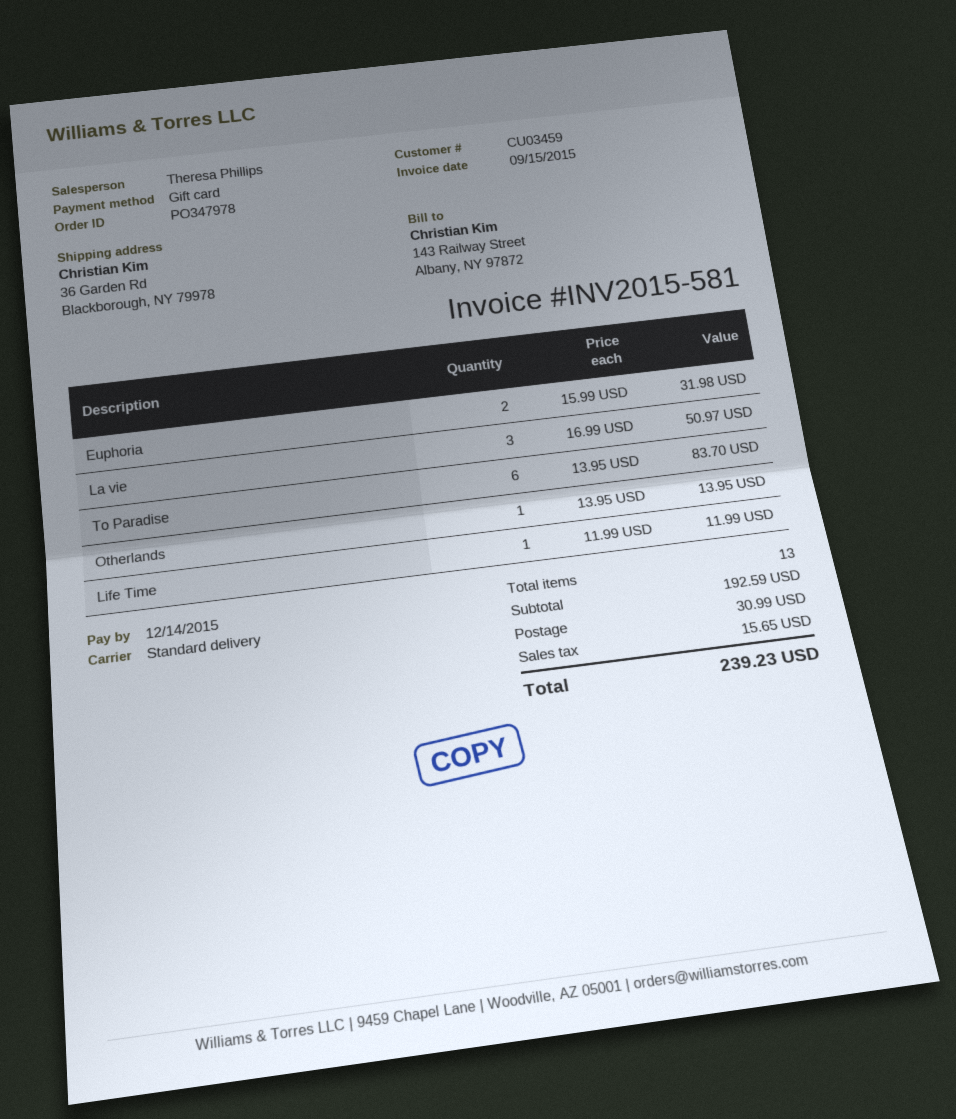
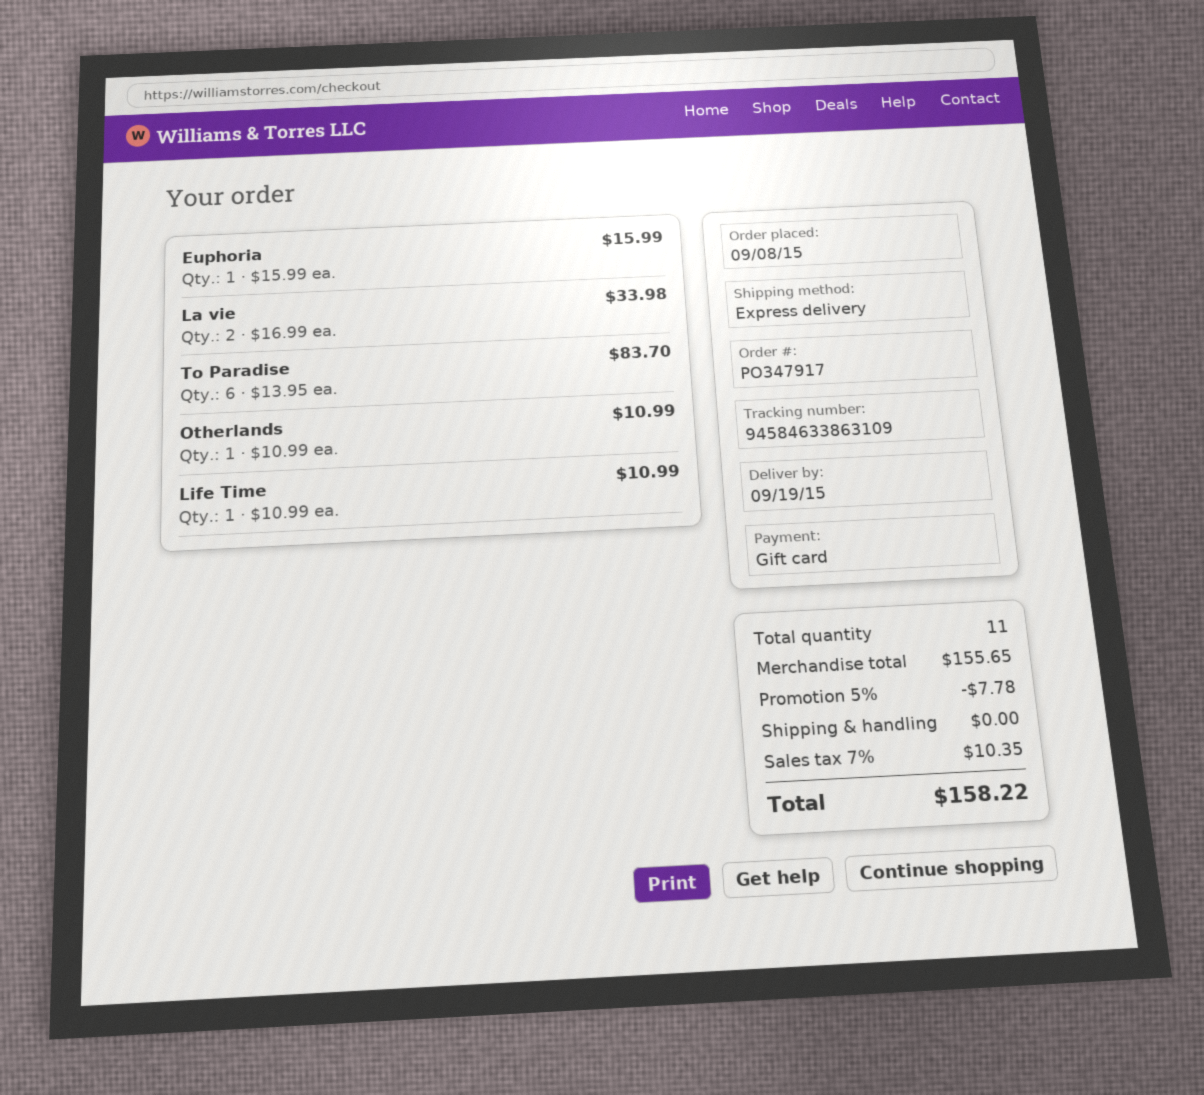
order number: PO347978 -> PO347917
shipping method: standard -> express
Euphoria: 2 x 15.99 = 31.98 -> 1 x 15.99 = 15.99
La vie: 3 x 16.99 = 50.97 -> 2 x 16.99 = 33.98
Otherlands: 1 x 13.95 = 13.95 -> 1 x 10.99 = 10.99
Life Time: 1 x 11.99 = 11.99 -> 1 x 10.99 = 10.99
total quantity: 13 -> 11
subtotal: 192.59 -> 155.65
discount: none -> 5% = 7.78
shipping: 30.99 -> 0.00
tax: 15.65 -> 10.35
total: 239.23 -> 158.22

